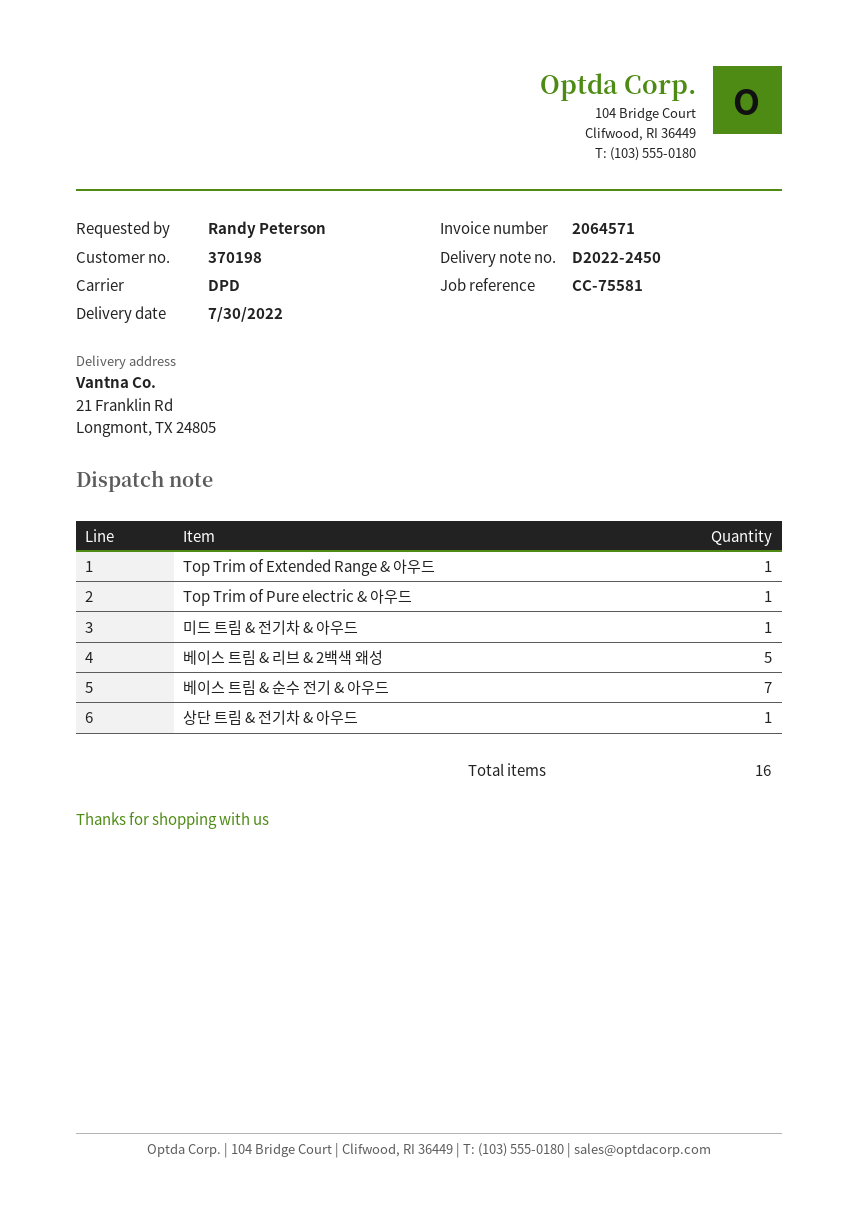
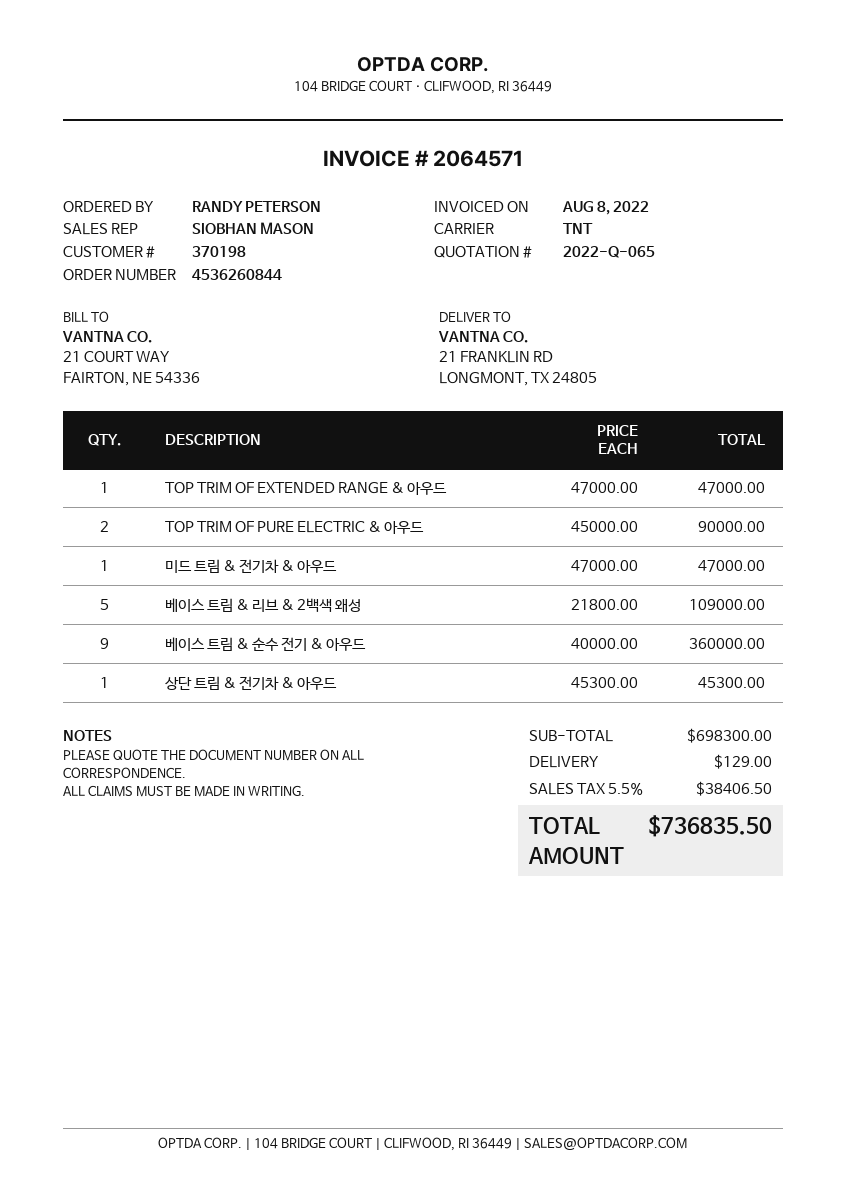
shipping method: DPD -> TNT
Top Trim of Pure electric & 아우드: 1 -> 2
베이스 트림 & 순수 전기 & 아우드: 7 -> 9

